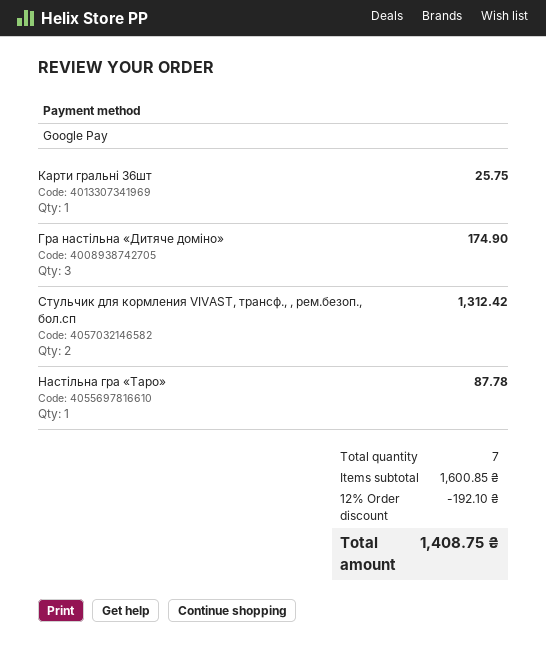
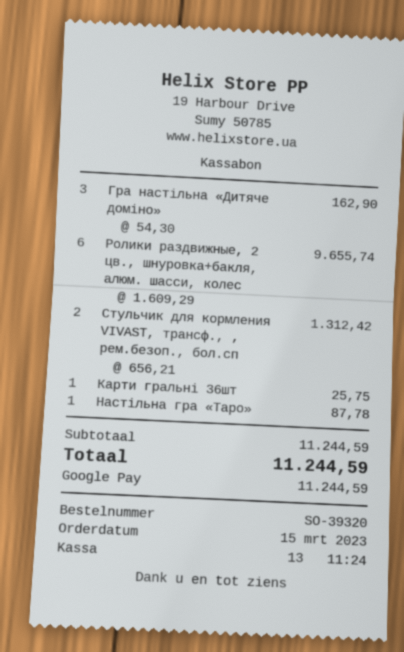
Гра настільна «Дитяче доміно»: 3 for 174.90 -> 3 for 162.90
Ролики раздвижные, 2 цв., шнуровка+бакля, алюм. шасси, колес: none -> 6 for 9655.74
subtotal: 1600.85 -> 11244.59
discount: 12% = 192.10 -> none
total: 1408.75 -> 11244.59

